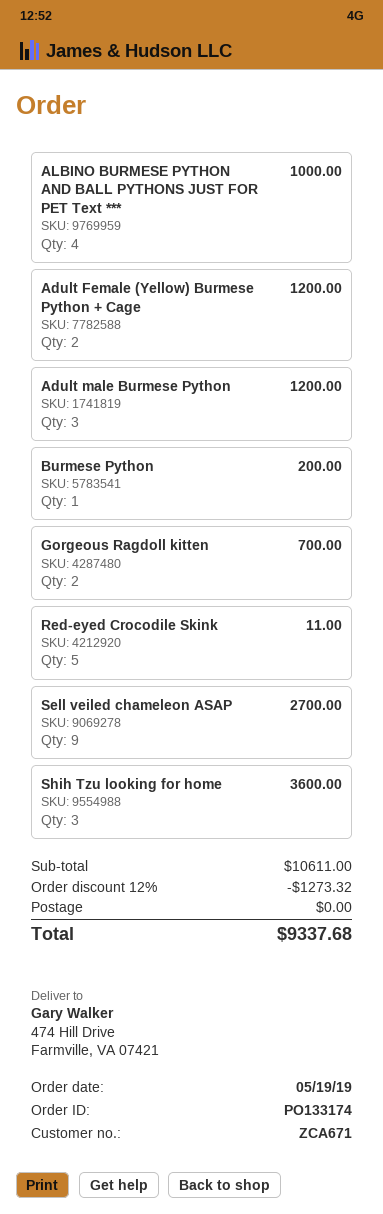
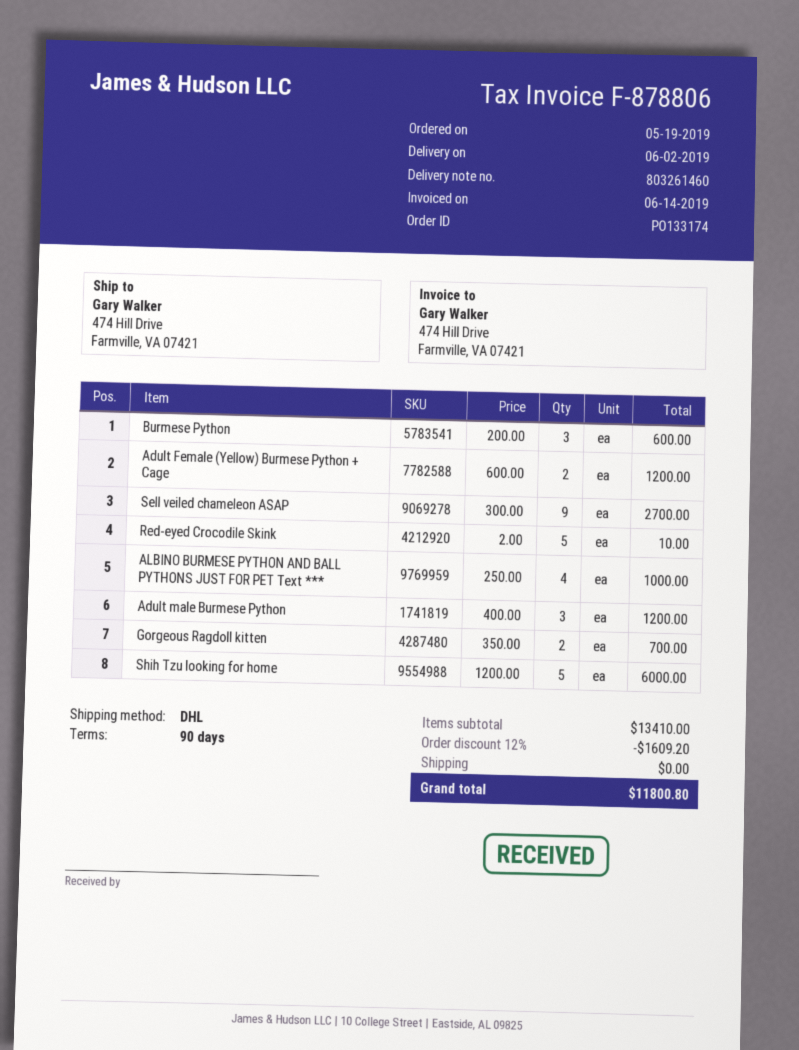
Burmese Python: 1 for 200.00 -> 3 for 600.00
Red-eyed Crocodile Skink: 5 for 11.00 -> 5 for 10.00
Shih Tzu looking for home: 3 for 3600.00 -> 5 for 6000.00
subtotal: 10611.00 -> 13410.00
discount: 12% = 1273.32 -> 12% = 1609.20
total: 9337.68 -> 11800.80

